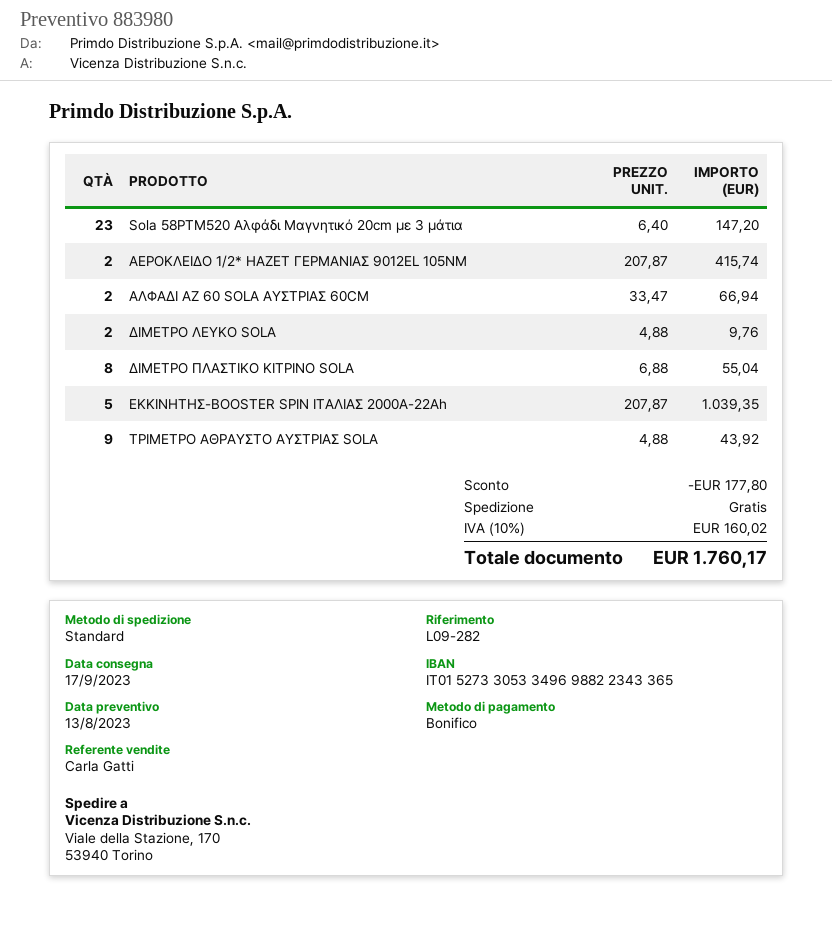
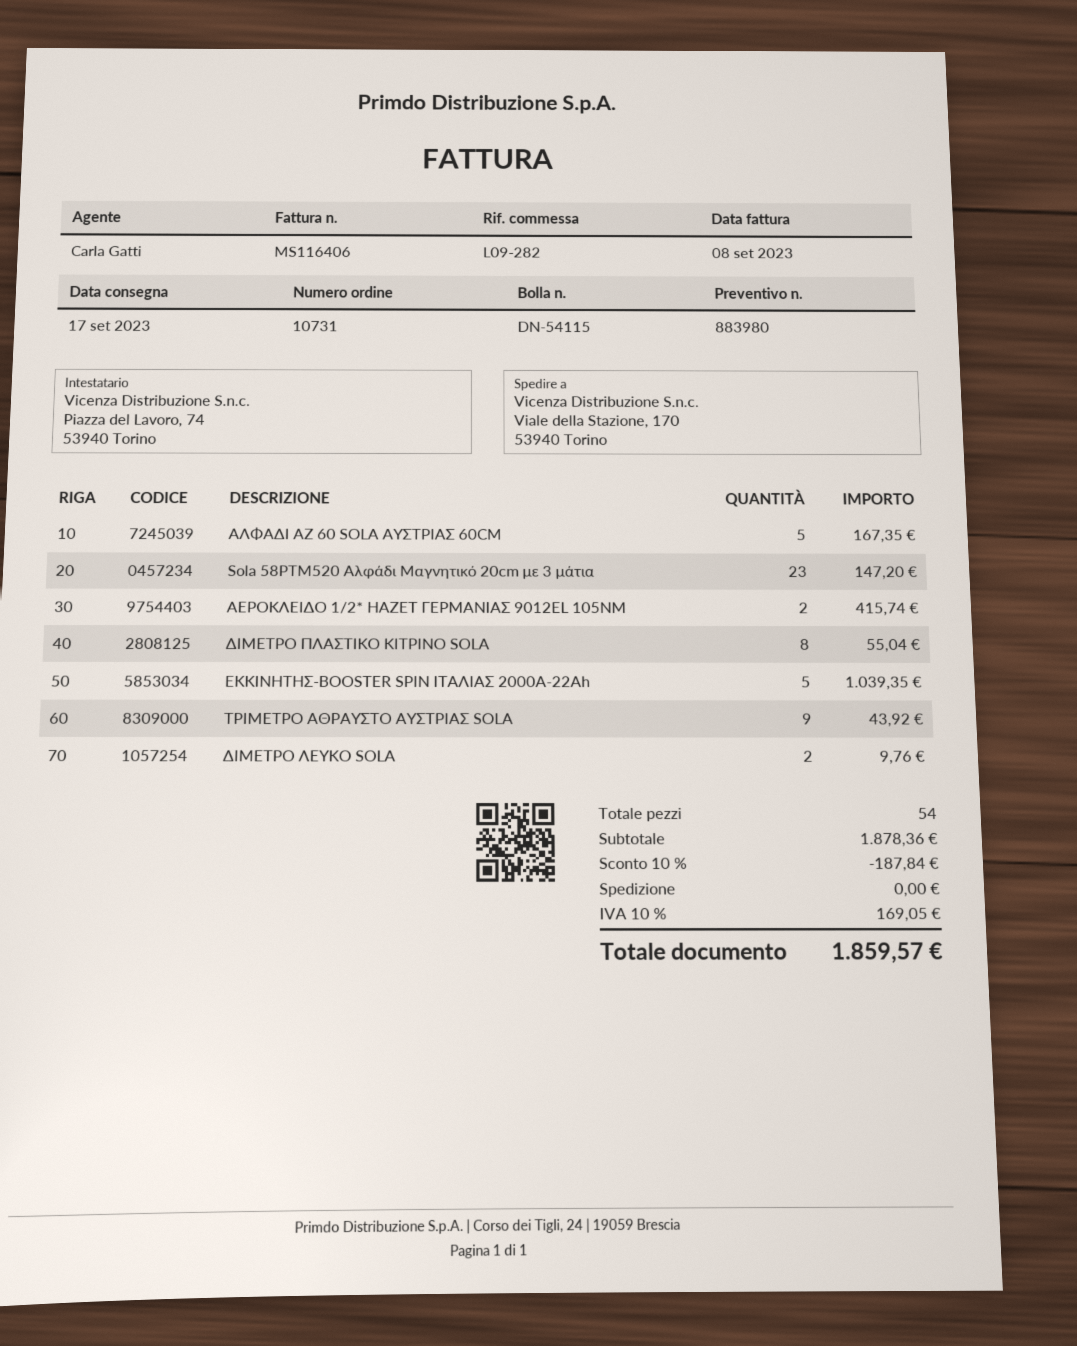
ΑΛΦΑΔΙ AZ 60 SOLA ΑΥΣΤΡΙΑΣ 60CM: 2 for 66.94 -> 5 for 167.35
discount: 177.80 -> 187.84
tax: 10% = 160.02 -> 10% = 169.05
total: 1760.17 -> 1859.57

